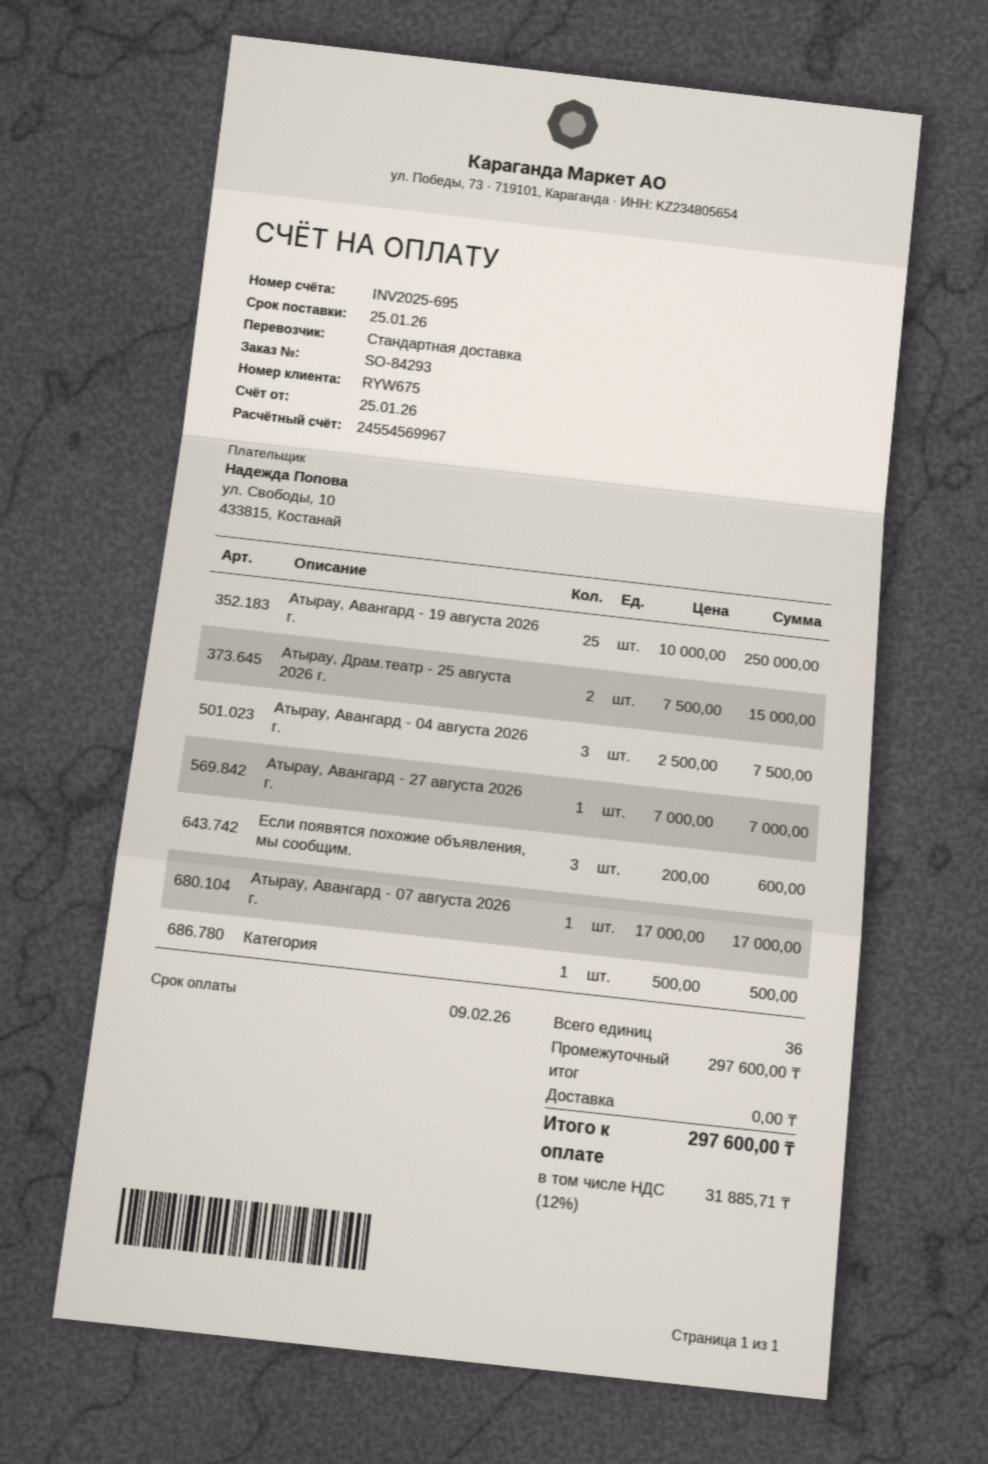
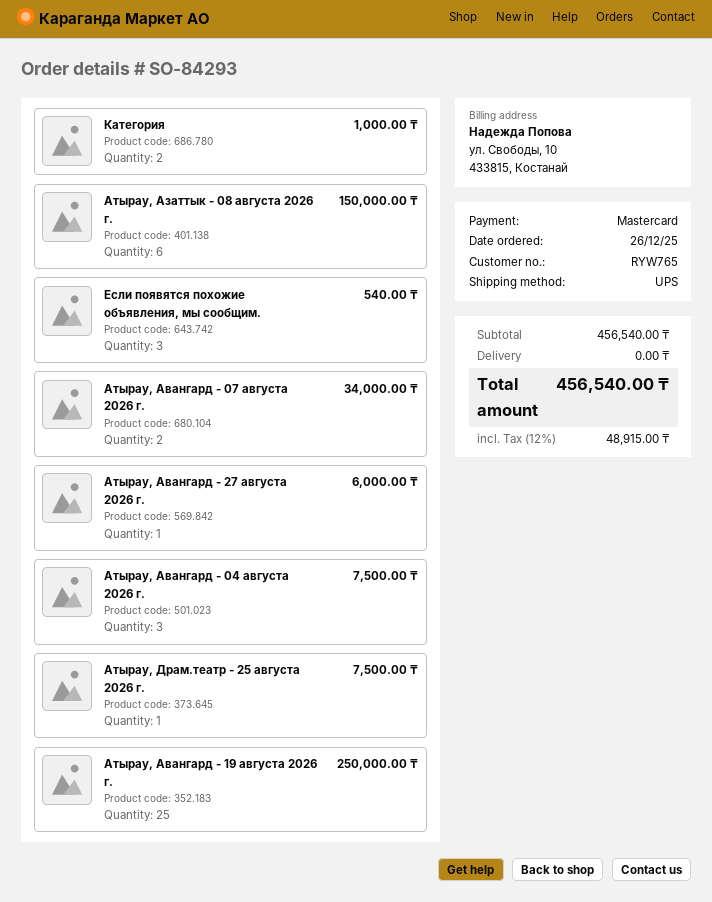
customer number: RYW675 -> RYW765
shipping method: standard -> UPS
Атырау, Драм.театр - 25 августа 2026 г.: 2 for 15000.00 -> 1 for 7500.00
Атырау, Авангард - 27 августа 2026 г.: 1 for 7000.00 -> 1 for 6000.00
Если появятся похожие объявления, мы сообщим.: 3 for 600.00 -> 3 for 540.00
Атырау, Авангард - 07 августа 2026 г.: 1 for 17000.00 -> 2 for 34000.00
Категория: 1 for 500.00 -> 2 for 1000.00
Атырау, Азаттык - 08 августа 2026 г.: none -> 6 for 150000.00
subtotal: 297600.00 -> 456540.00
tax: 12% = 31885.71 -> 12% = 48915.00
total: 297600.00 -> 456540.00

